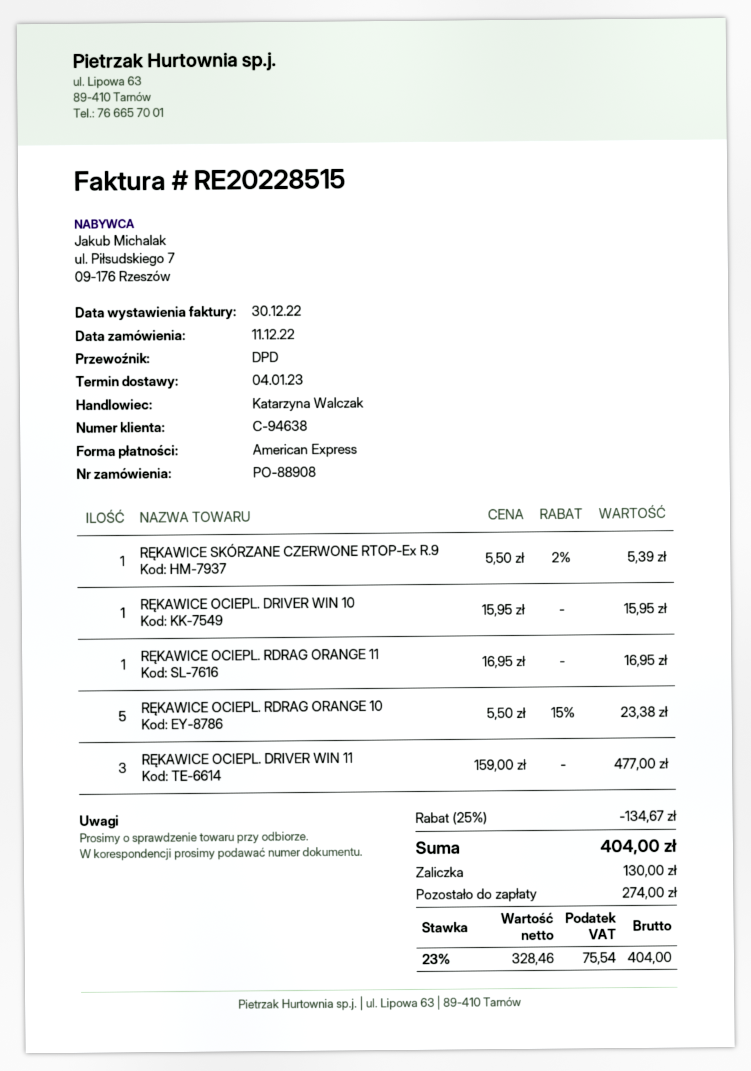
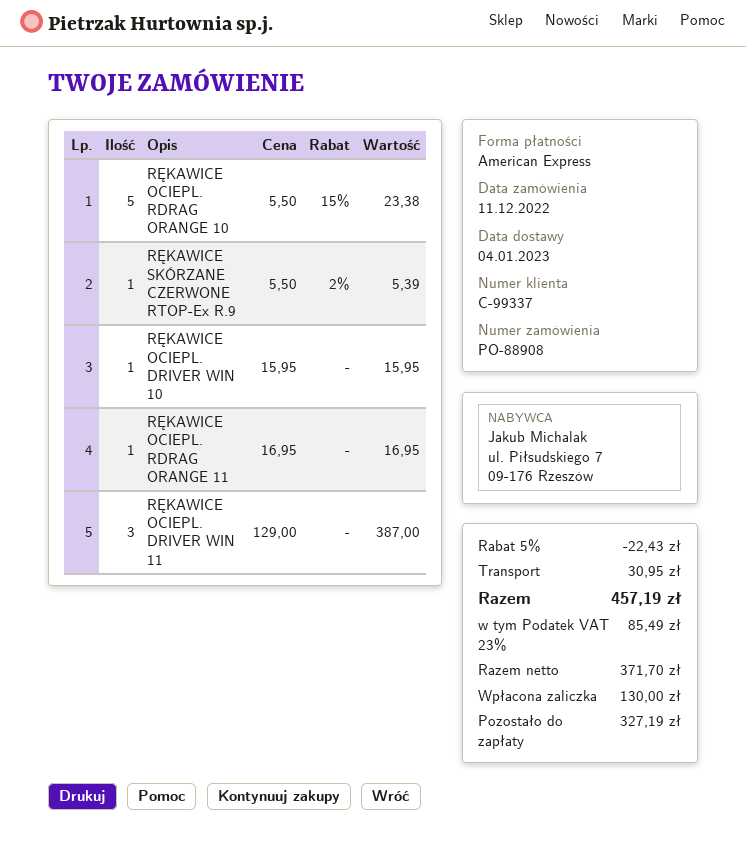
customer number: C-94638 -> C-99337
RĘKAWICE OCIEPL. DRIVER WIN 11: 3 x 159.00 = 477.00 -> 3 x 129.00 = 387.00
discount: 25% = 134.67 -> 5% = 22.43
shipping: none -> 30.95
net: 328.46 -> 371.70
tax: 23% = 75.54 -> 23% = 85.49
total: 404.00 -> 457.19
balance: 274.00 -> 327.19

